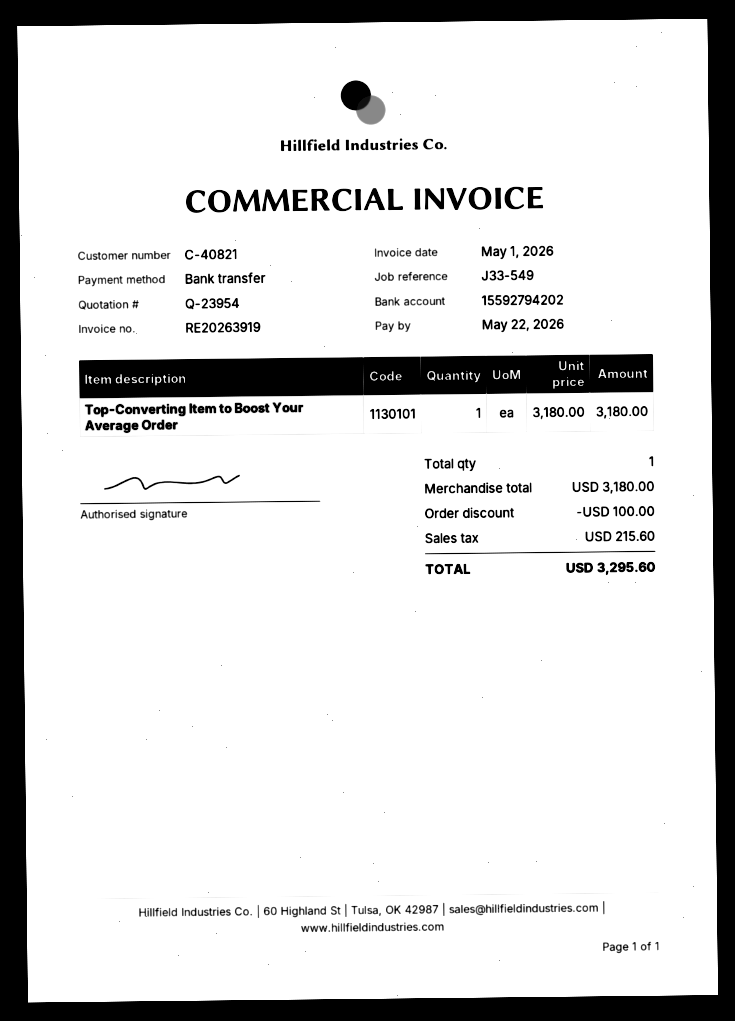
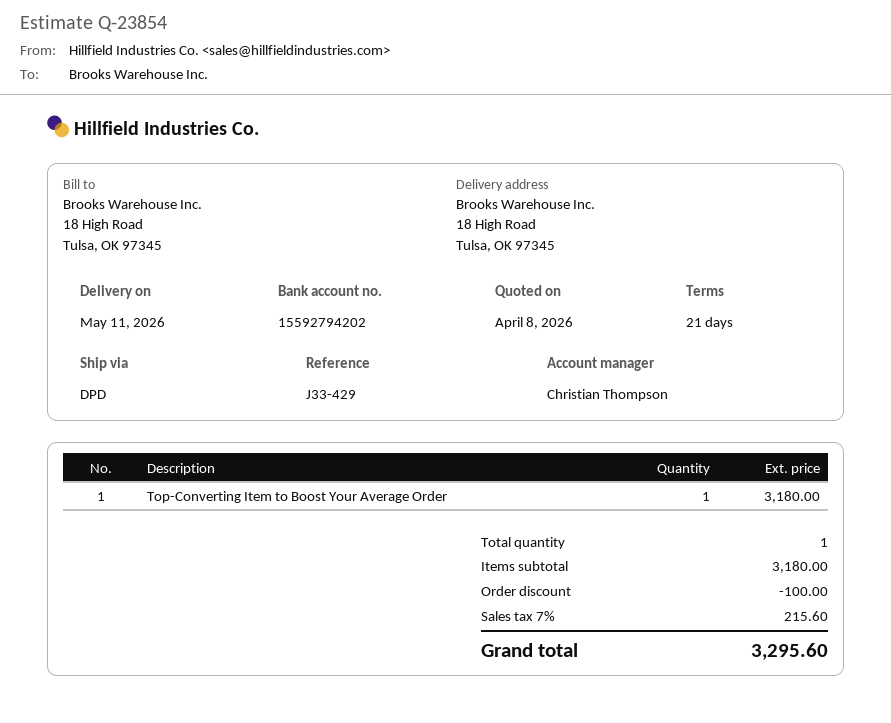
quote number: Q-23954 -> Q-23854
reference: J33-549 -> J33-429

